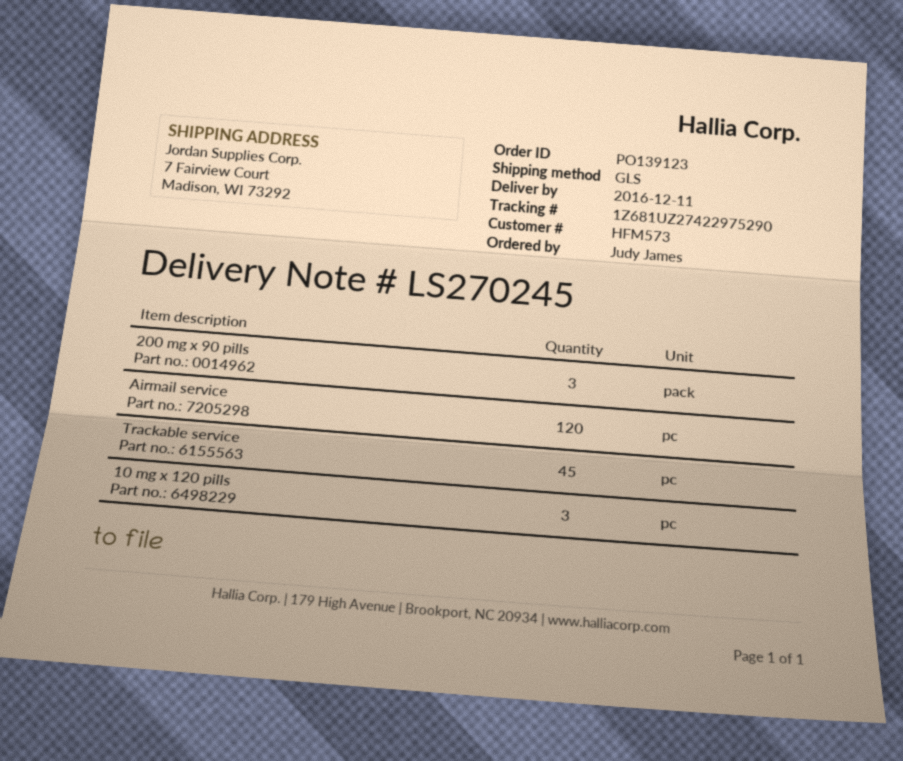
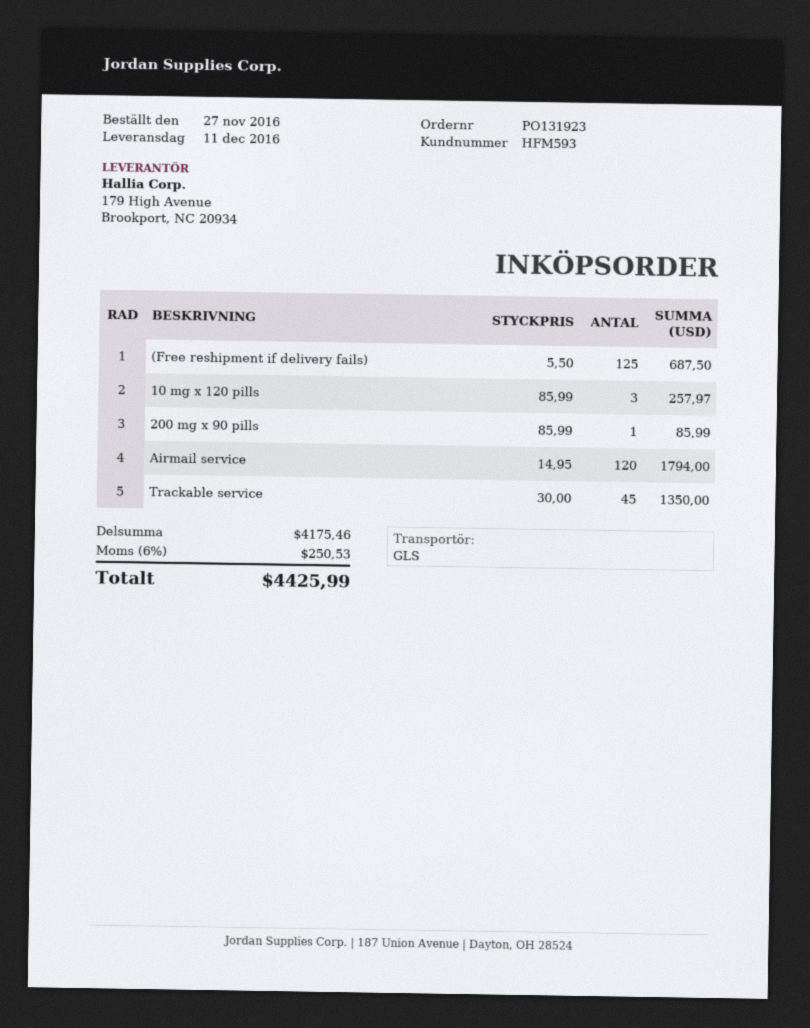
order number: PO139123 -> PO131923
customer number: HFM573 -> HFM593
200 mg x 90 pills: 3 -> 1
(Free reshipment if delivery fails): none -> 125

